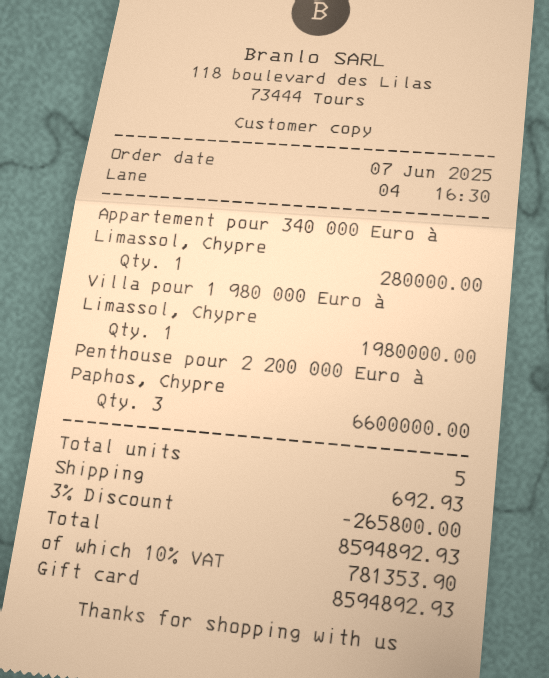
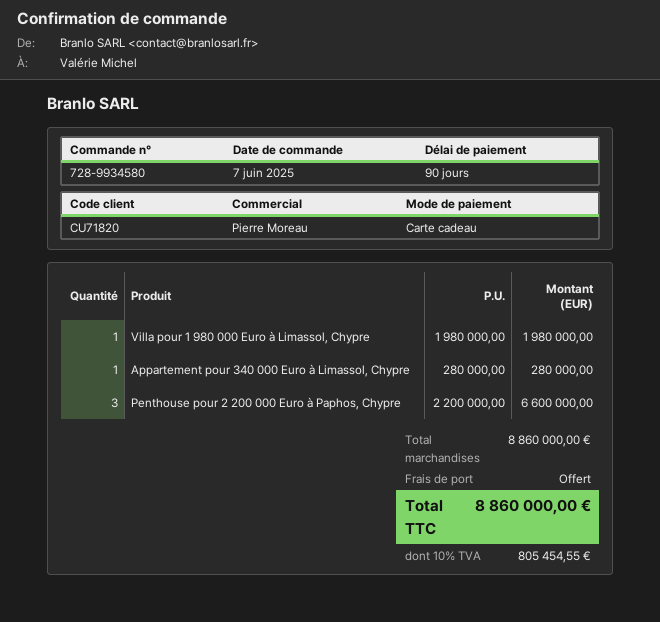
discount: 3% = 265800.00 -> none
shipping: 692.93 -> 0.00
tax: 10% = 781353.90 -> 10% = 805454.55
total: 8594892.93 -> 8860000.00

